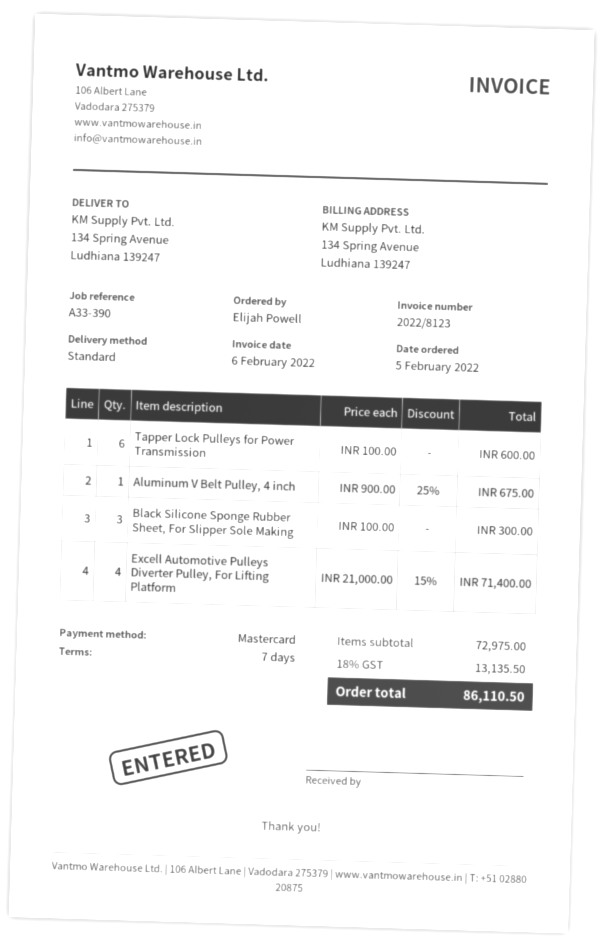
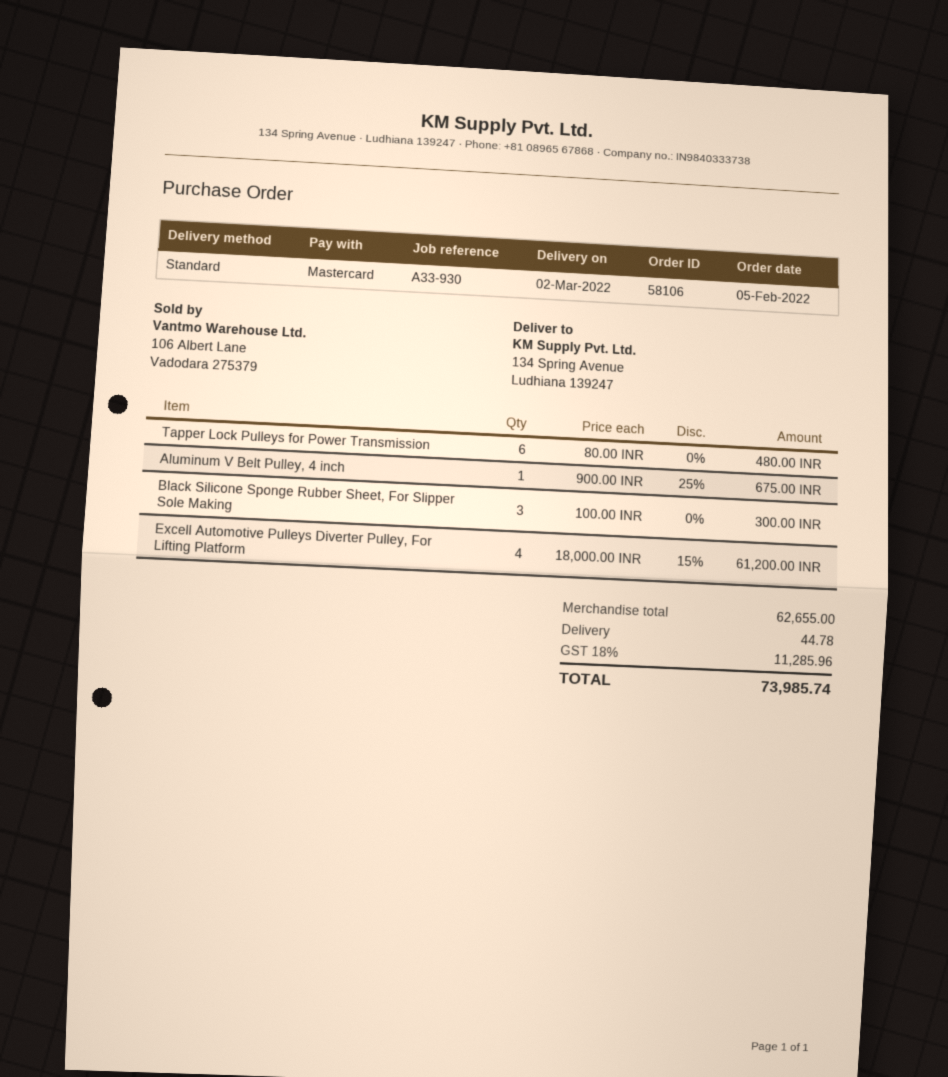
reference: A33-390 -> A33-930
Tapper Lock Pulleys for Power Transmission: 6 x 100.00 = 600.00 -> 6 x 80.00 = 480.00
Excell Automotive Pulleys Diverter Pulley, For Lifting Platform: 4 x 21000.00 - 15% = 71400.00 -> 4 x 18000.00 - 15% = 61200.00
subtotal: 72975.00 -> 62655.00
shipping: none -> 44.78
tax: 18% = 13135.50 -> 18% = 11285.96
total: 86110.50 -> 73985.74

